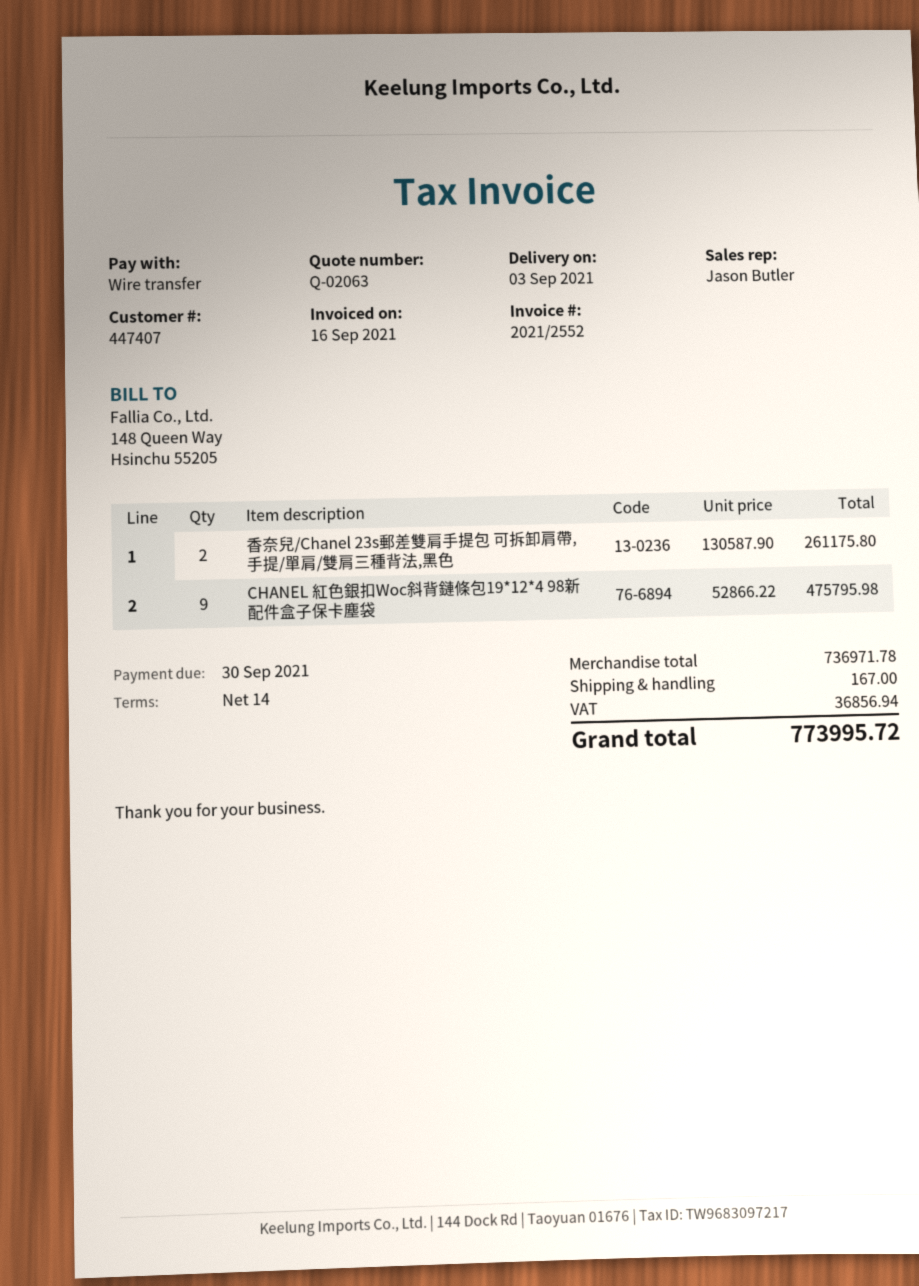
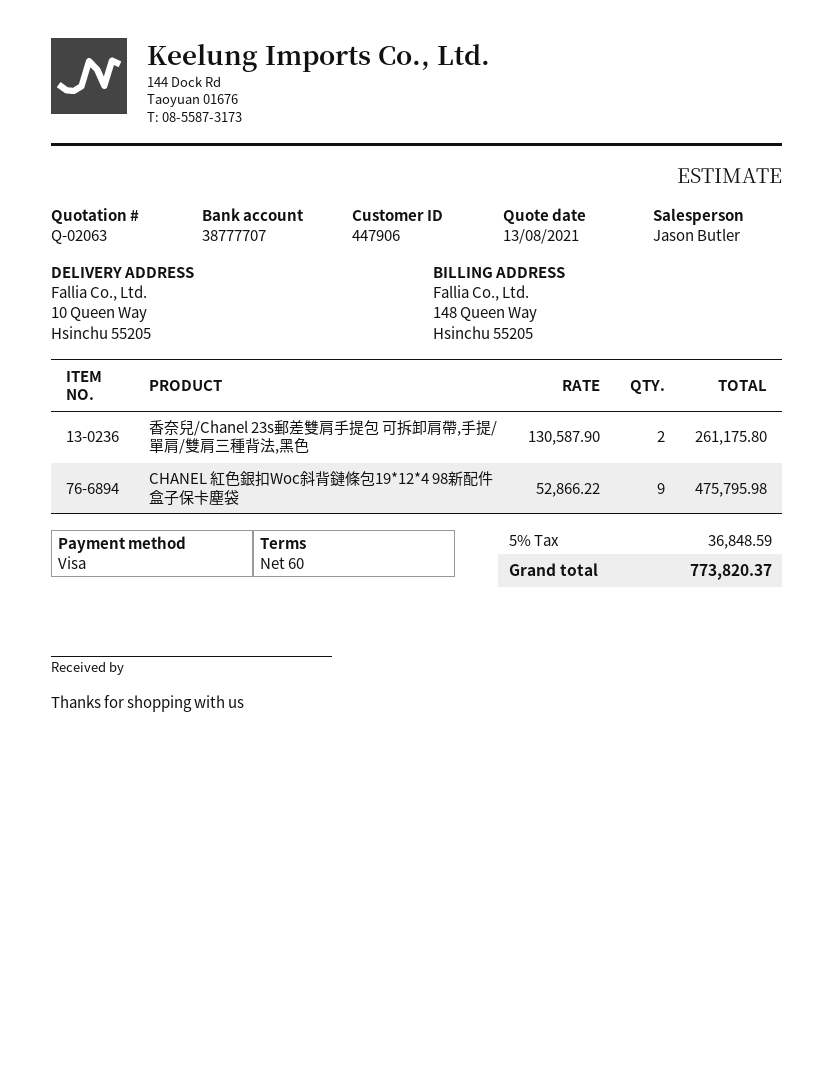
payment terms: 14 days -> 60 days
customer number: 447407 -> 447906
payment method: bank transfer -> Visa
shipping: 167.00 -> none
tax: 36856.94 -> 36848.59
total: 773995.72 -> 773820.37

